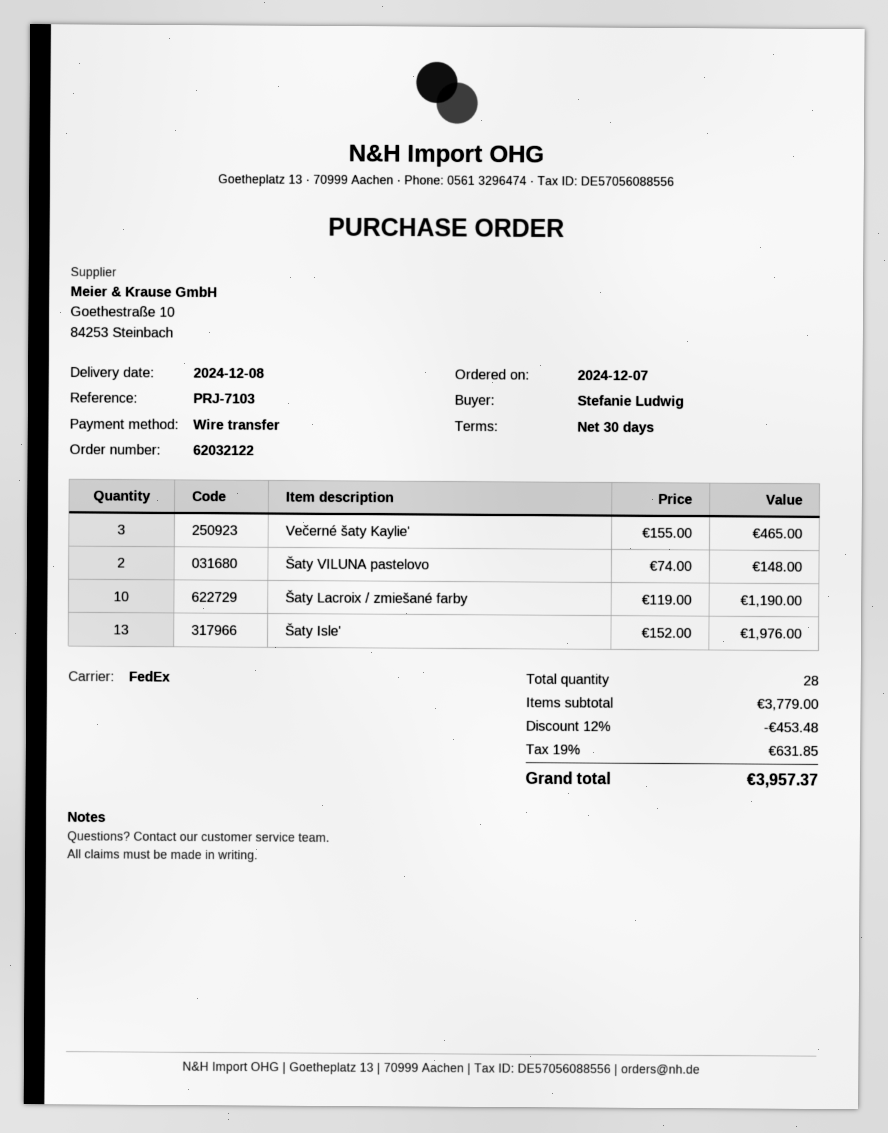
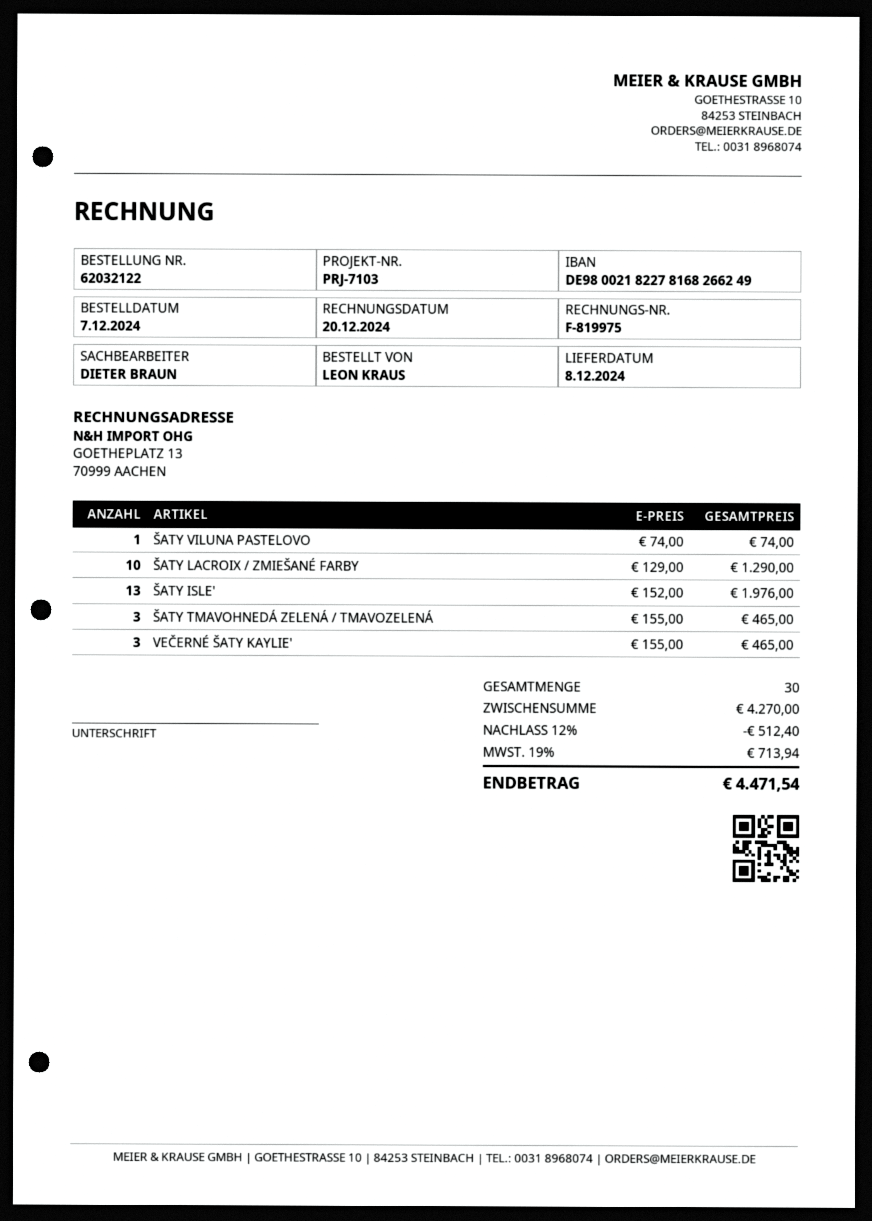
ordered by: Stefanie Ludwig -> LEON KRAUS
Šaty VILUNA pastelovo: 2 x 74.00 = 148.00 -> 1 x 74.00 = 74.00
Šaty Lacroix / zmiešané farby: 10 x 119.00 = 1190.00 -> 10 x 129.00 = 1290.00
ŠATY TMAVOHNEDÁ ZELENÁ / TMAVOZELENÁ: none -> 3 x 155.00 = 465.00
total quantity: 28 -> 30
subtotal: 3779.00 -> 4270.00
discount: 12% = 453.48 -> 12% = 512.40
tax: 19% = 631.85 -> 19% = 713.94
total: 3957.37 -> 4471.54

